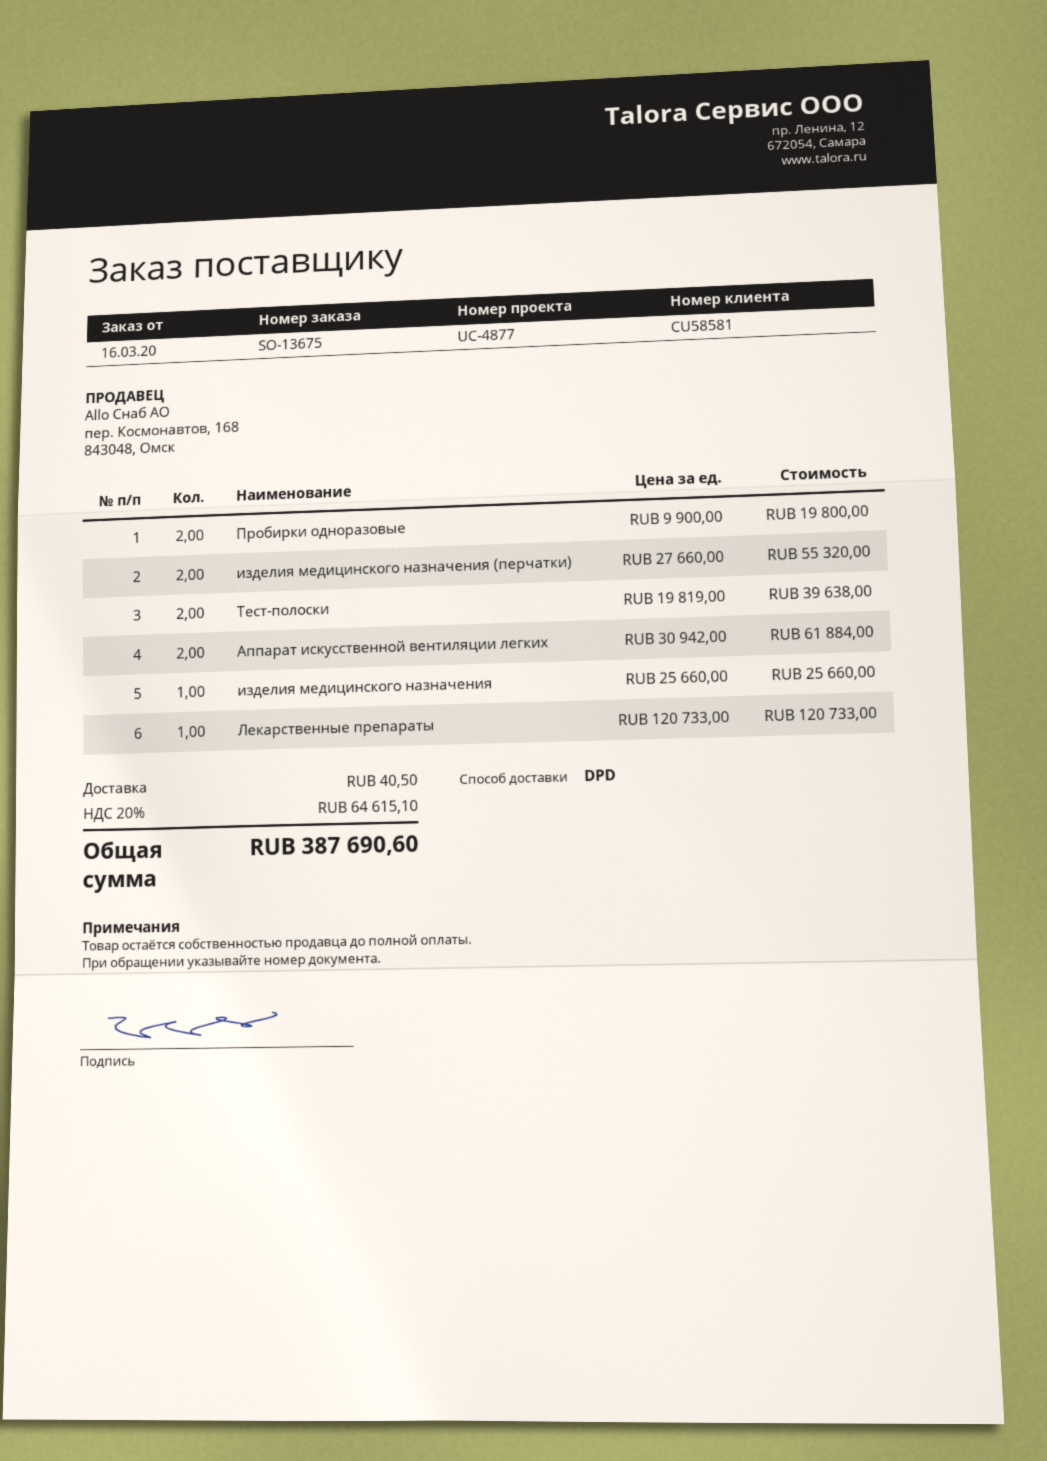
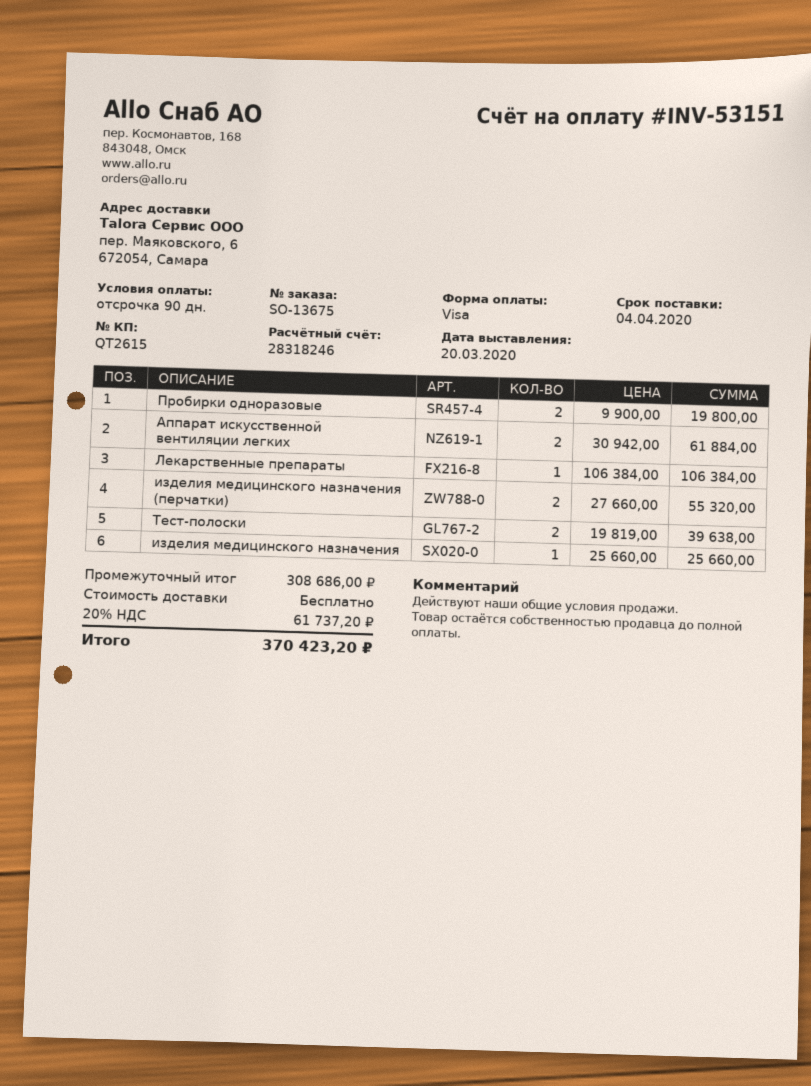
Лекарственные препараты: 1 x 120733.00 = 120733.00 -> 1 x 106384.00 = 106384.00
shipping: 40.50 -> 0.00
tax: 20% = 64615.10 -> 20% = 61737.20
total: 387690.60 -> 370423.20

